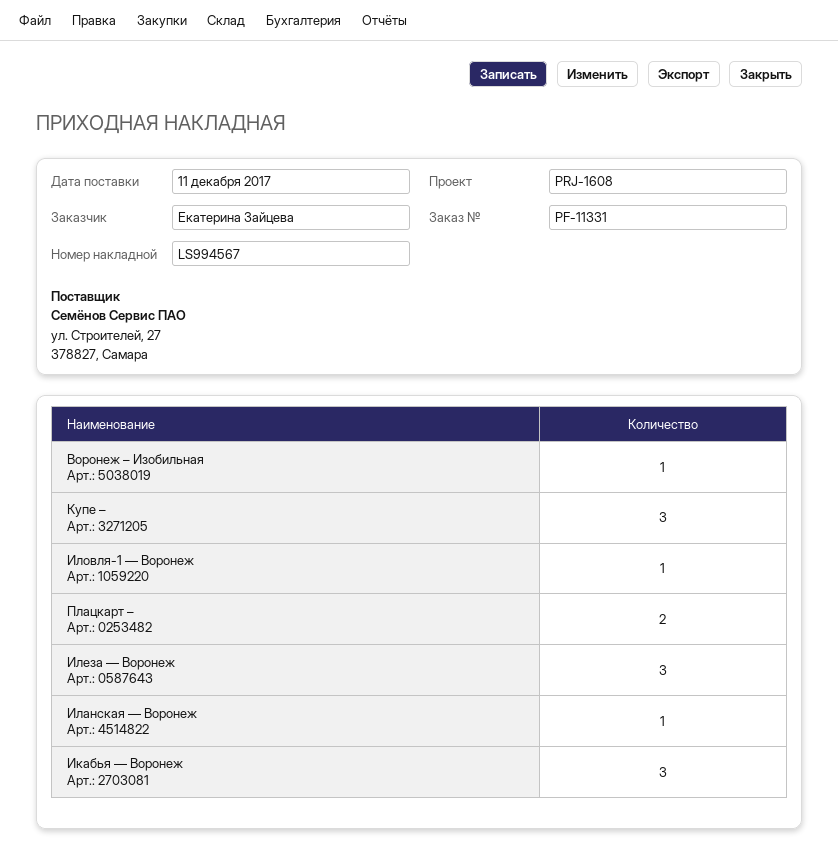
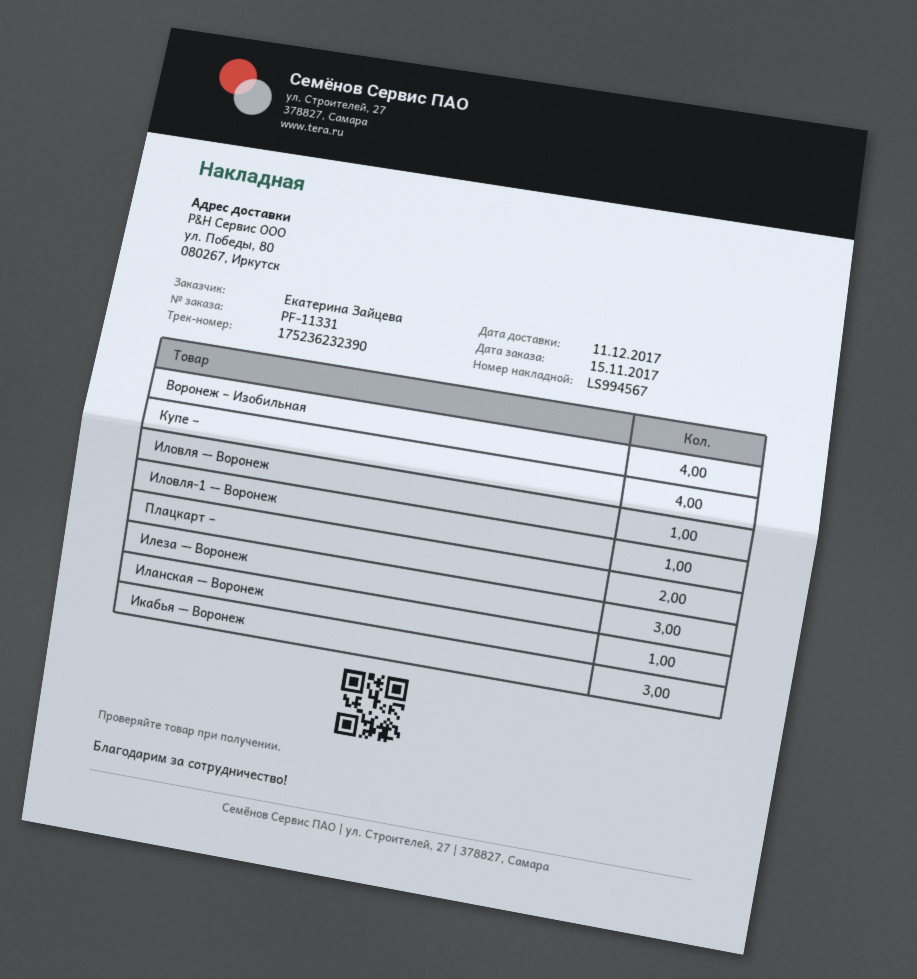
Воронеж – Изобильная: 1 -> 4
Купе –: 3 -> 4
Иловля — Воронеж: none -> 1

